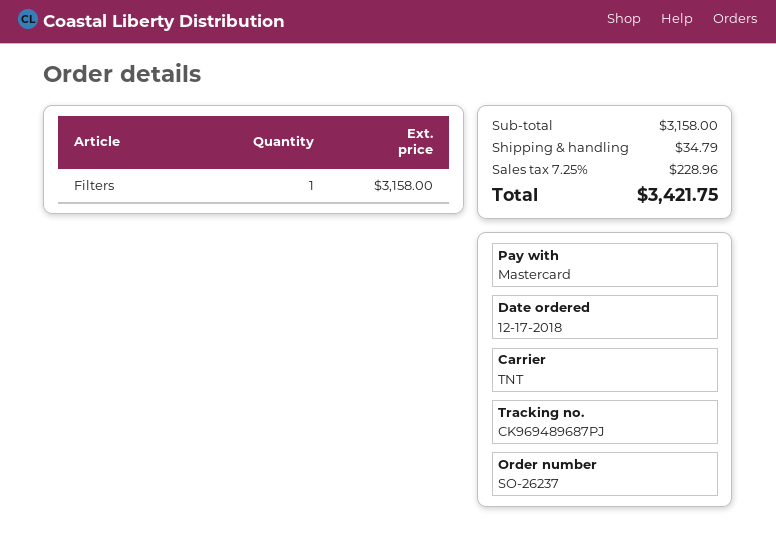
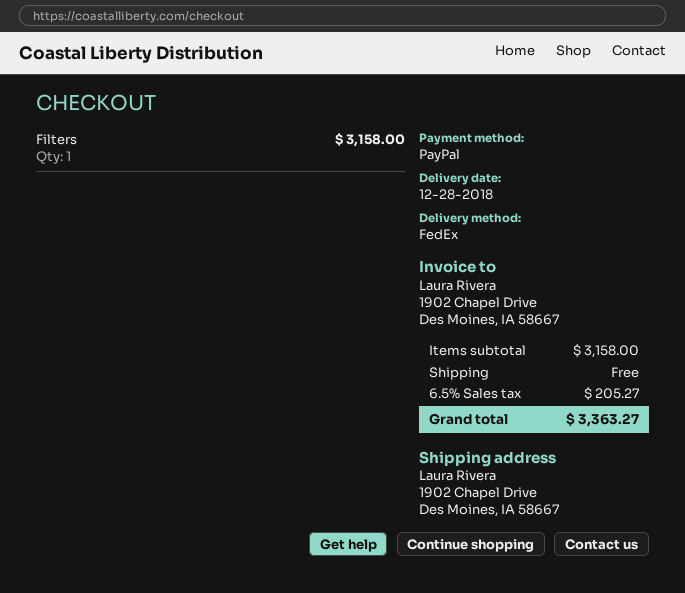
payment method: Mastercard -> PayPal
shipping method: TNT -> FedEx
shipping: 34.79 -> 0.00
tax: 7.25% = 228.96 -> 6.5% = 205.27
total: 3421.75 -> 3363.27

